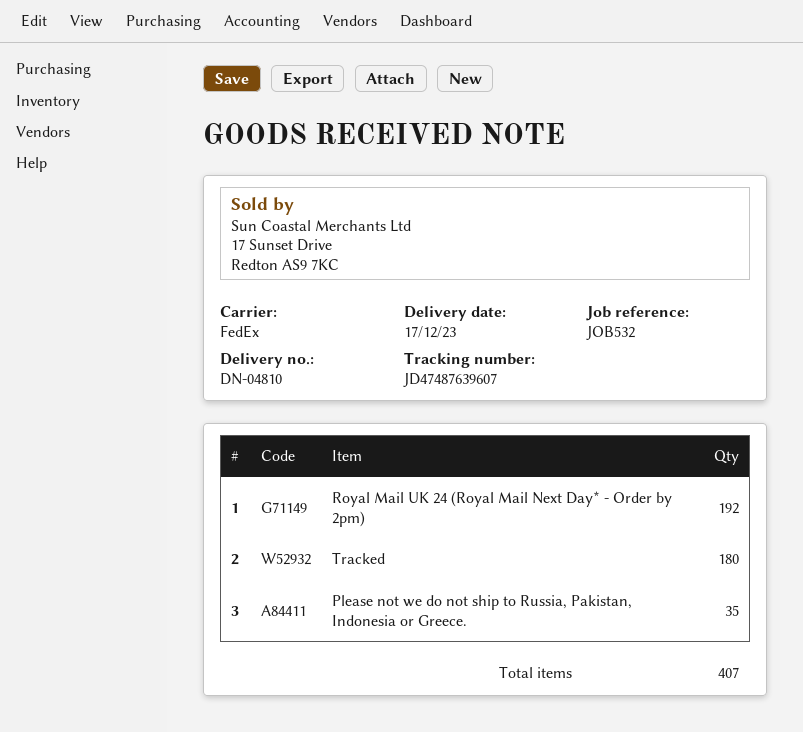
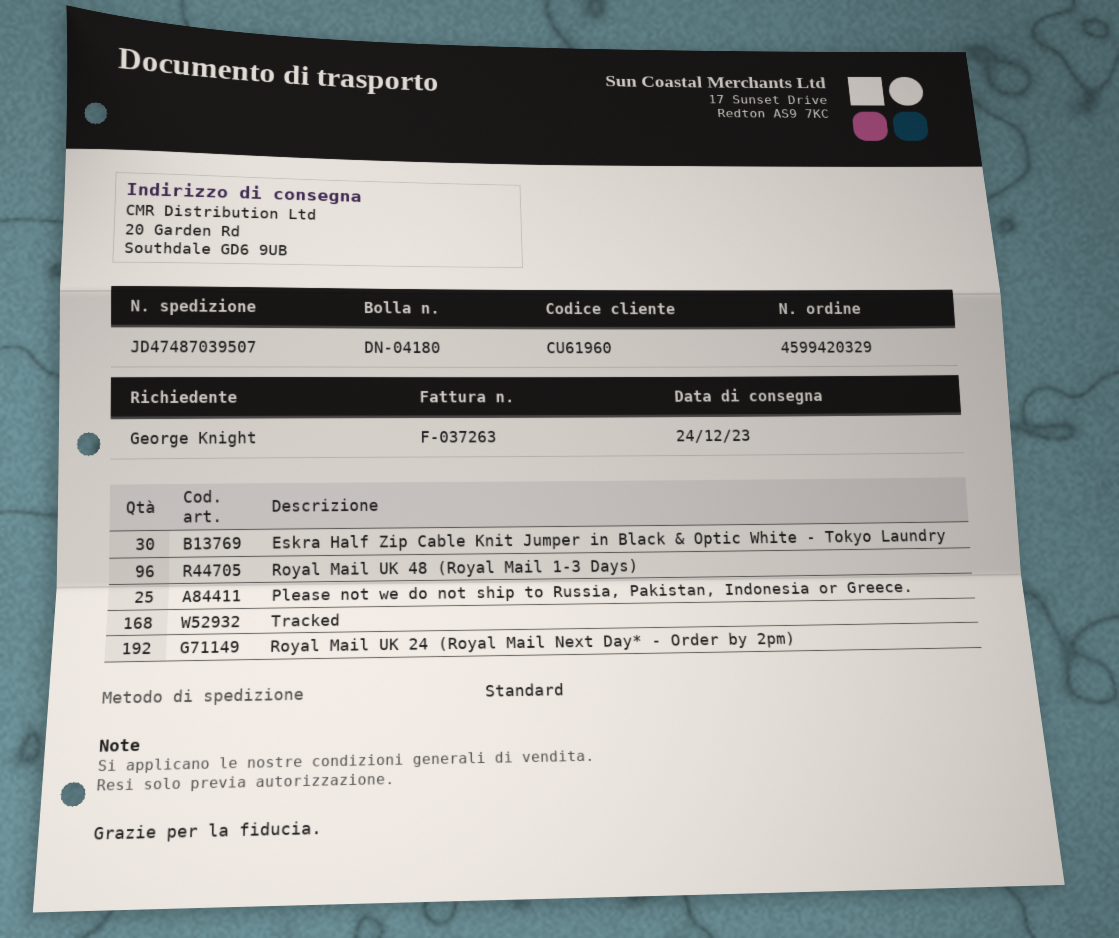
delivery note number: DN-04810 -> DN-04180
delivery date: 2023-12-17 -> 2023-12-24
shipping method: FedEx -> standard
tracking number: JD47487639607 -> JD47487039507
Tracked: 180 -> 168
Please not we do not ship to Russia, Pakistan, Indonesia or Greece.: 35 -> 25
Eskra Half Zip Cable Knit Jumper in Black & Optic White - Tokyo Laundry: none -> 30
Royal Mail UK 48 (Royal Mail 1-3 Days): none -> 96

